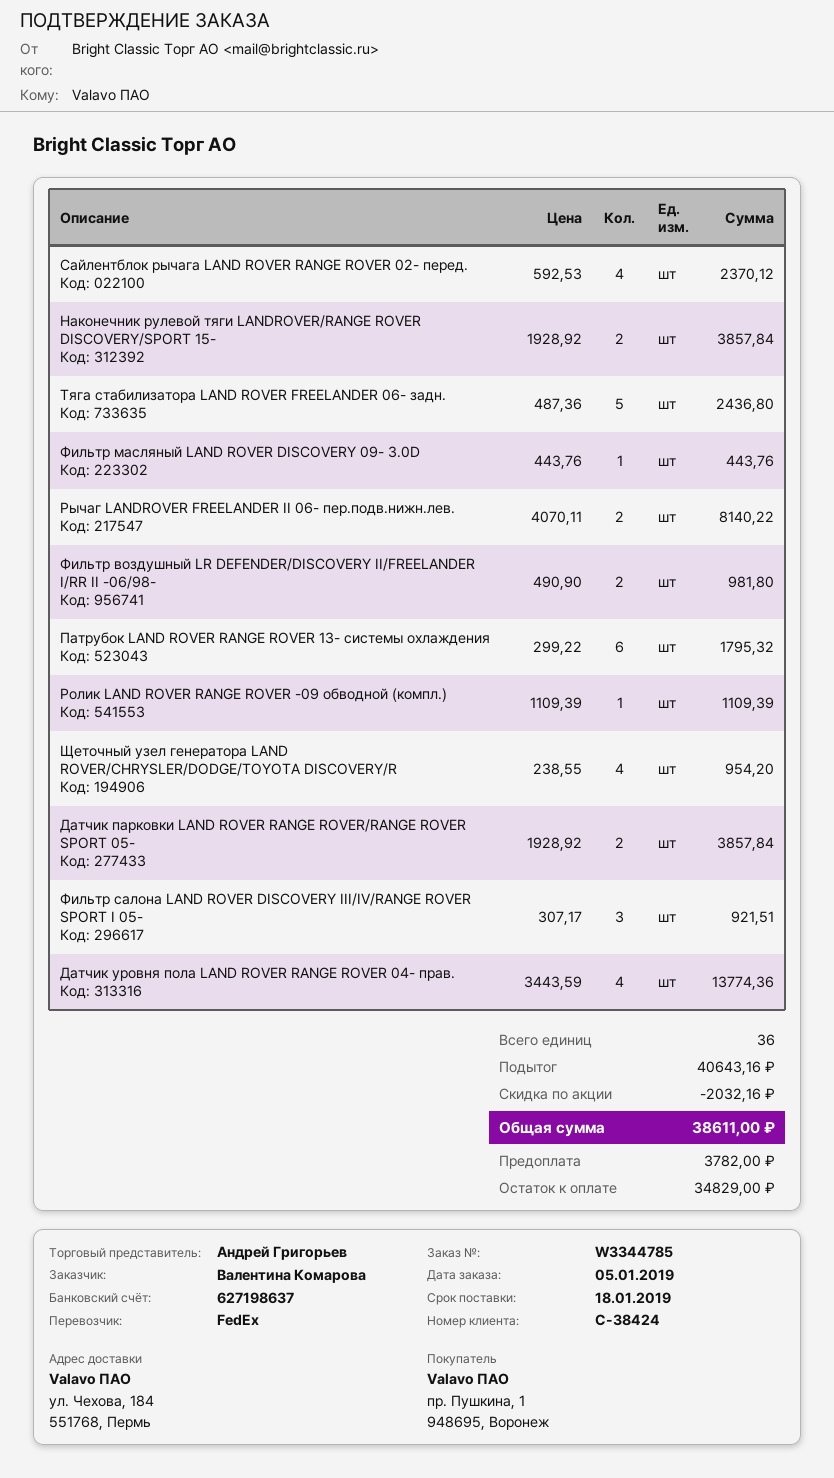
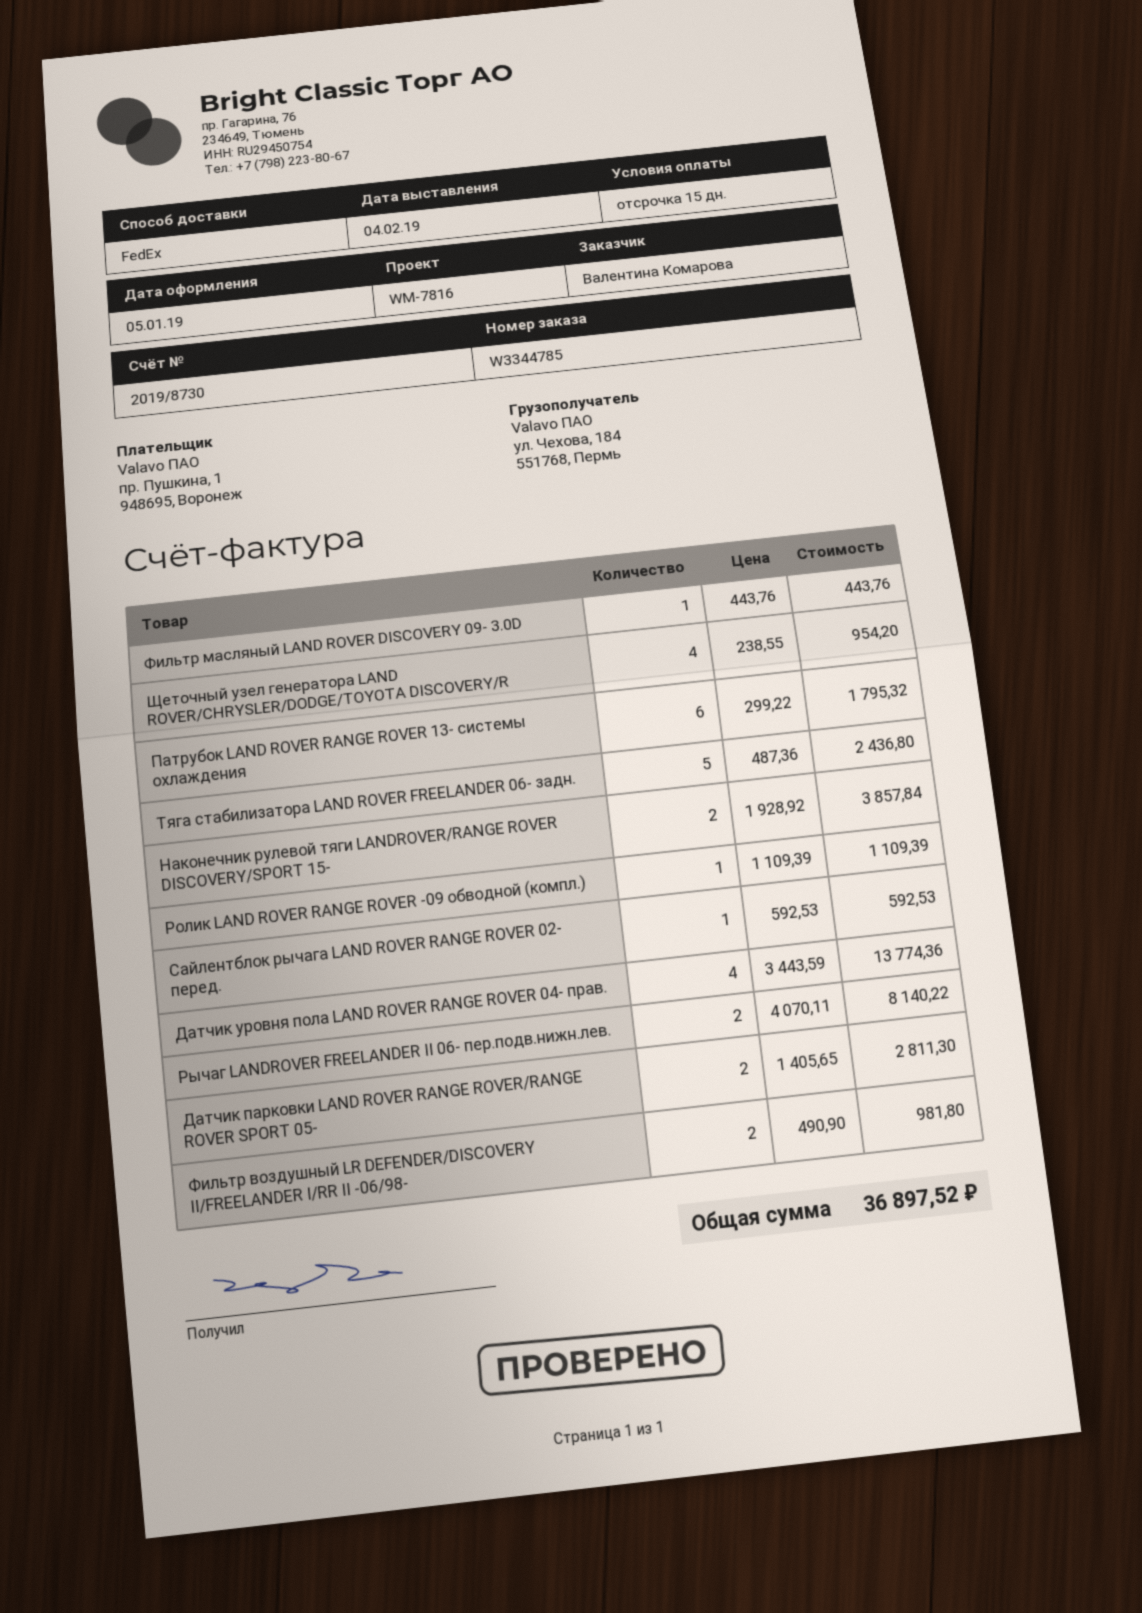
Сайлентблок рычага LAND ROVER RANGE ROVER 02- перед.: 4 x 592.53 = 2370.12 -> 1 x 592.53 = 592.53
Датчик парковки LAND ROVER RANGE ROVER/RANGE ROVER SPORT 05-: 2 x 1928.92 = 3857.84 -> 2 x 1405.65 = 2811.30
Фильтр салона LAND ROVER DISCOVERY III/IV/RANGE ROVER SPORT I 05-: 3 x 307.17 = 921.51 -> none
discount: 2032.16 -> none
total: 38611.00 -> 36897.52

